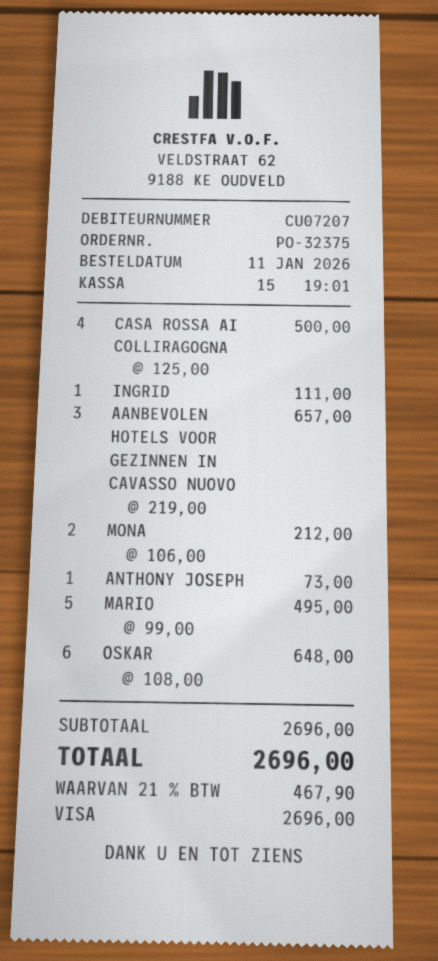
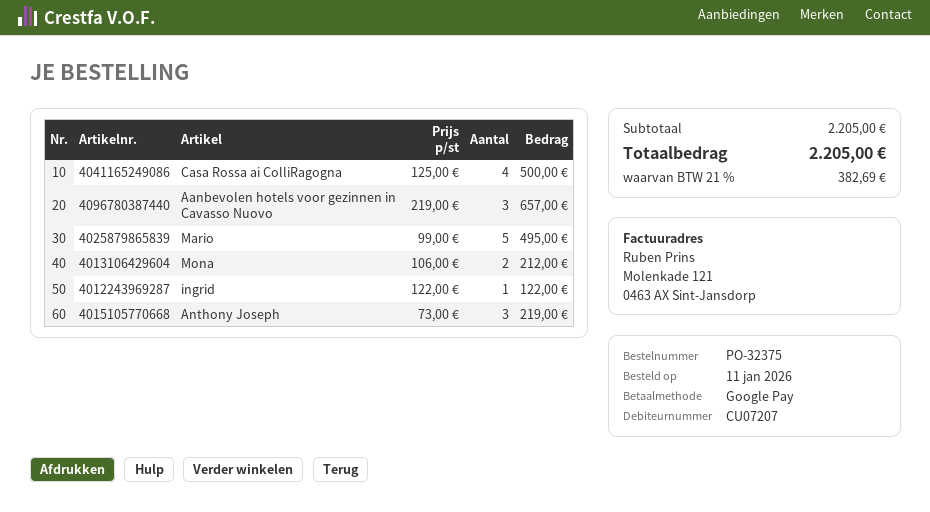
payment method: Visa -> Google Pay
INGRID: 1 x 111.00 = 111.00 -> 1 x 122.00 = 122.00
ANTHONY JOSEPH: 1 x 73.00 = 73.00 -> 3 x 73.00 = 219.00
OSKAR: 6 x 108.00 = 648.00 -> none
subtotal: 2696.00 -> 2205.00
tax: 21% = 467.90 -> 21% = 382.69
total: 2696.00 -> 2205.00

